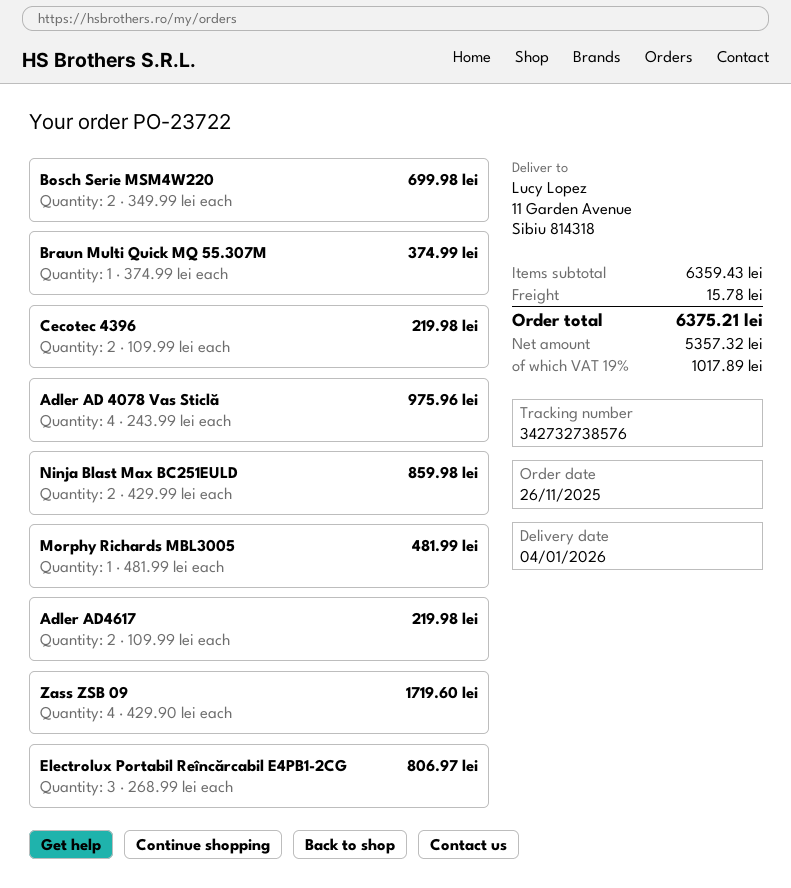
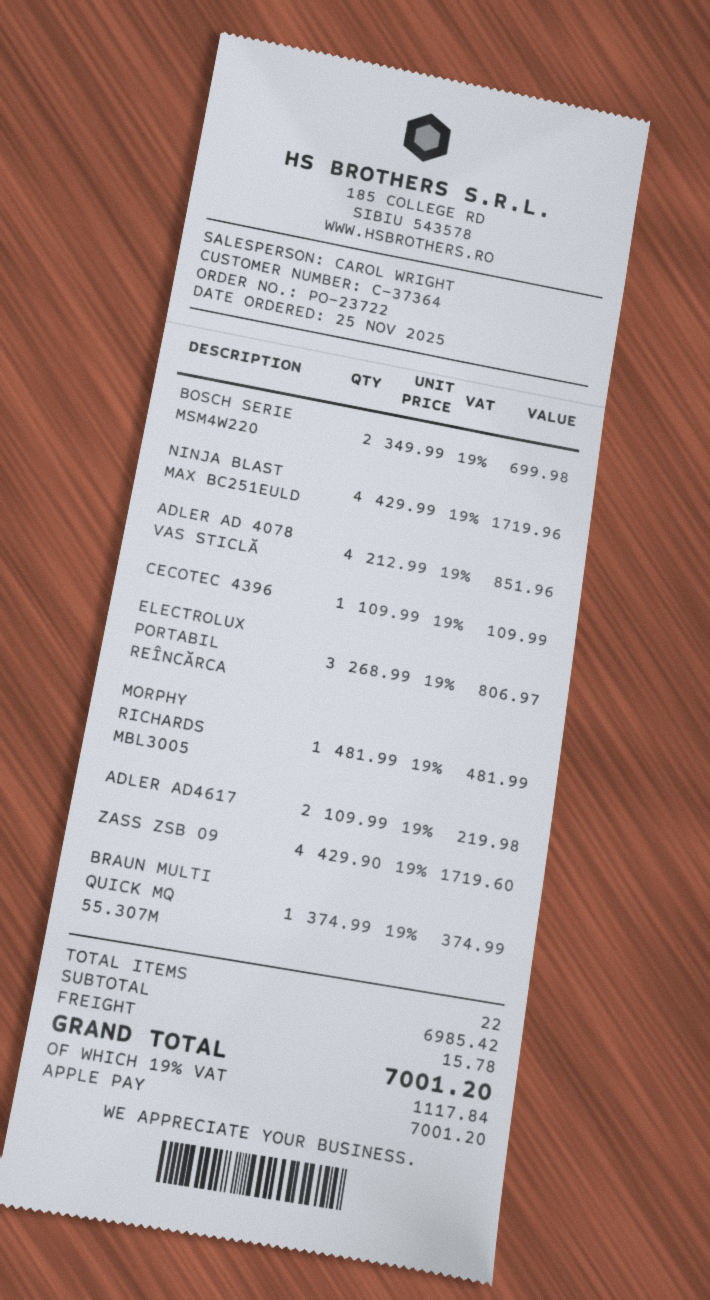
order date: 2025-11-26 -> 2025-11-25
Cecotec 4396: 2 x 109.99 = 219.98 -> 1 x 109.99 = 109.99
Adler AD 4078 Vas Sticlă: 4 x 243.99 = 975.96 -> 4 x 212.99 = 851.96
Ninja Blast Max BC251EULD: 2 x 429.99 = 859.98 -> 4 x 429.99 = 1719.96
subtotal: 6359.43 -> 6985.42
tax: 19% = 1017.89 -> 19% = 1117.84
total: 6375.21 -> 7001.20

